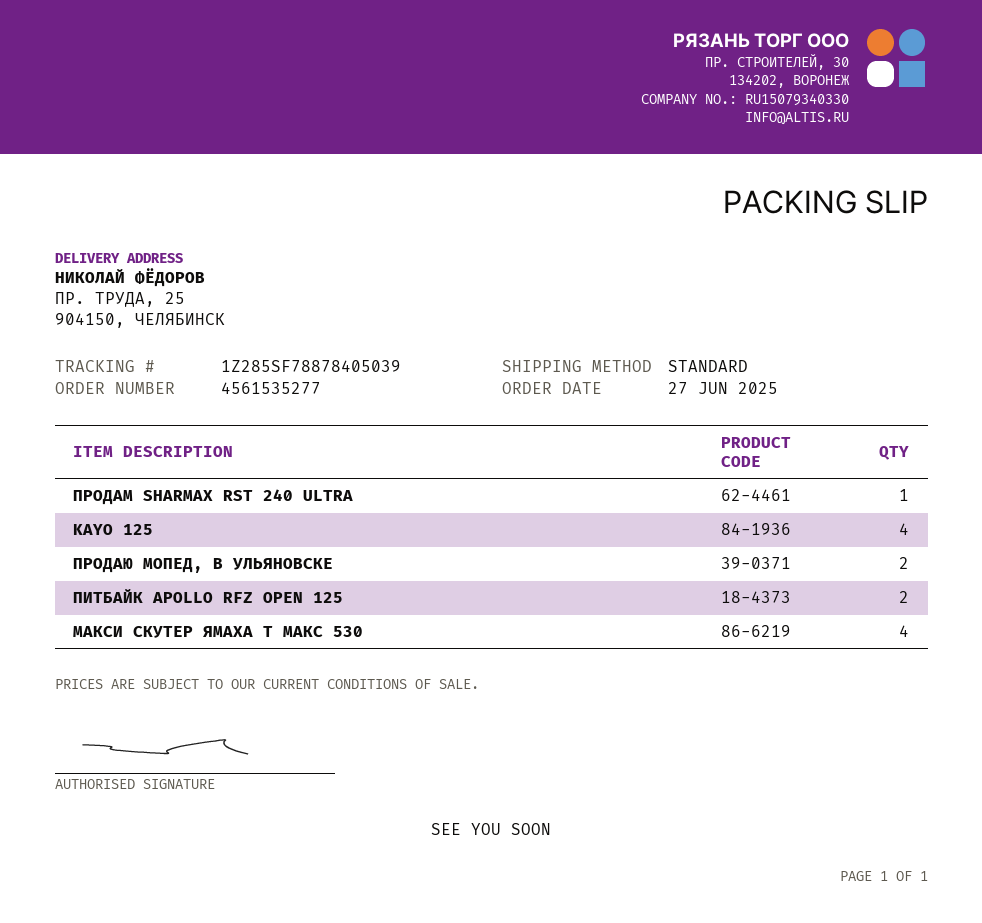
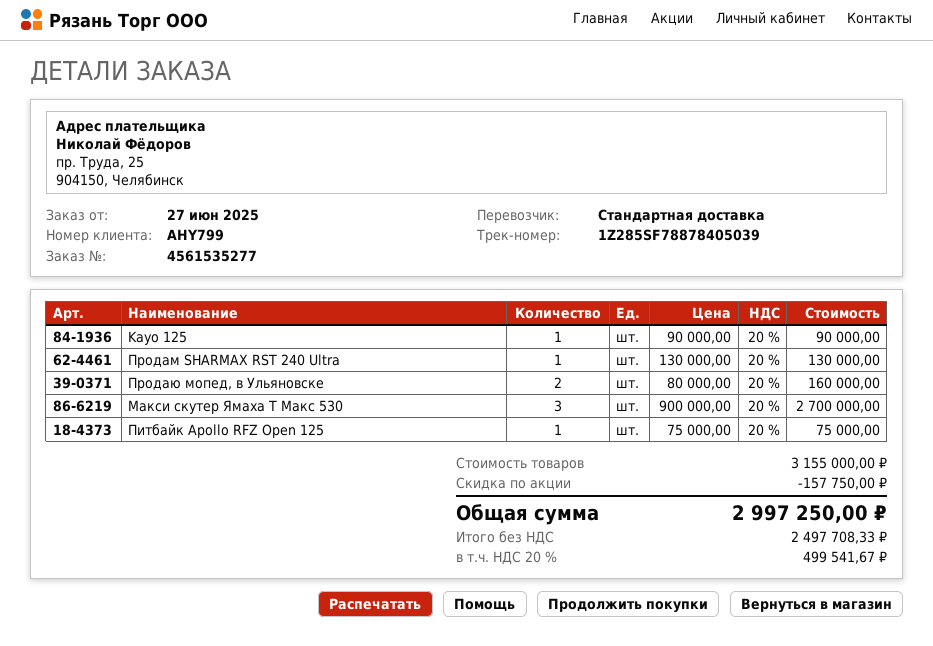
KAYO 125: 4 -> 1
ПИТБАЙК APOLLO RFZ OPEN 125: 2 -> 1
МАКСИ СКУТЕР ЯМАХА Т МАКС 530: 4 -> 3

